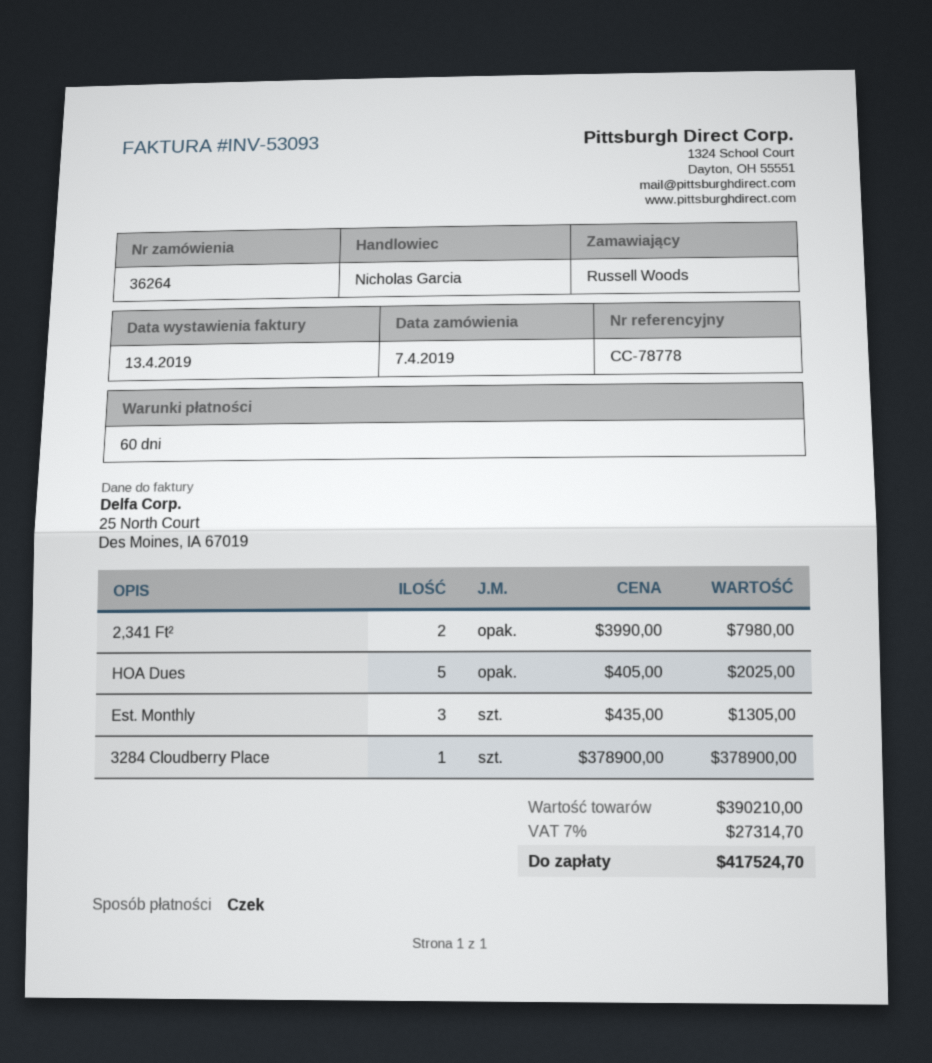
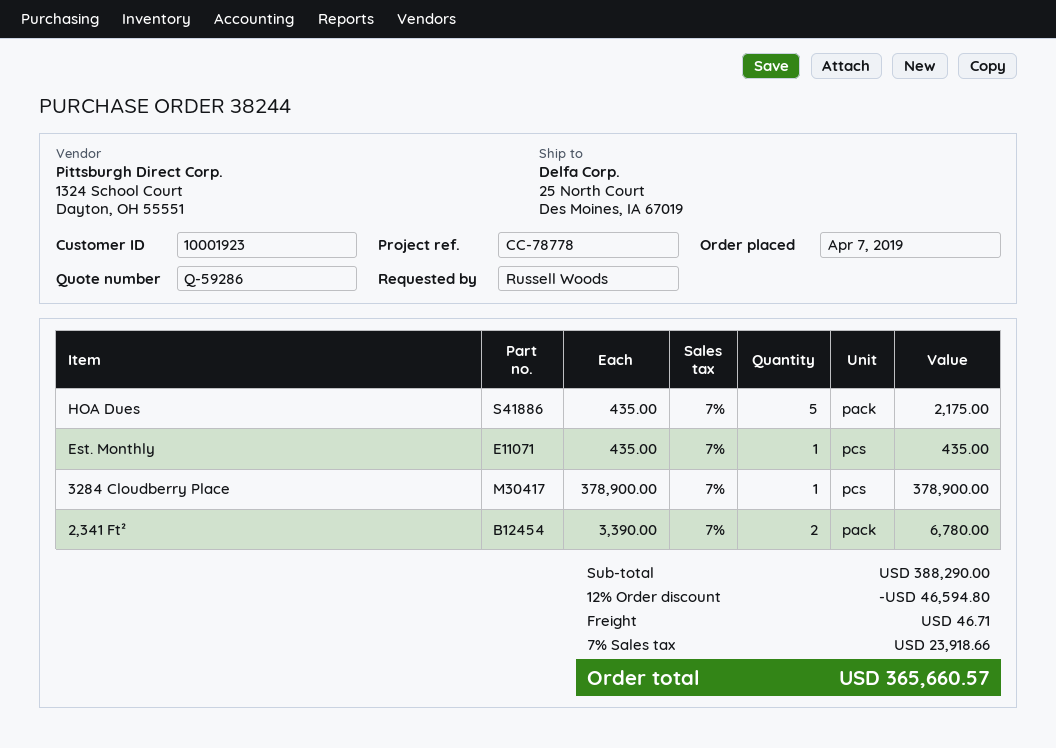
order number: 36264 -> 38244
2,341 Ft²: 2 x 3990.00 = 7980.00 -> 2 x 3390.00 = 6780.00
HOA Dues: 5 x 405.00 = 2025.00 -> 5 x 435.00 = 2175.00
Est. Monthly: 3 x 435.00 = 1305.00 -> 1 x 435.00 = 435.00
subtotal: 390210.00 -> 388290.00
discount: none -> 12% = 46594.80
shipping: none -> 46.71
tax: 7% = 27314.70 -> 7% = 23918.66
total: 417524.70 -> 365660.57

